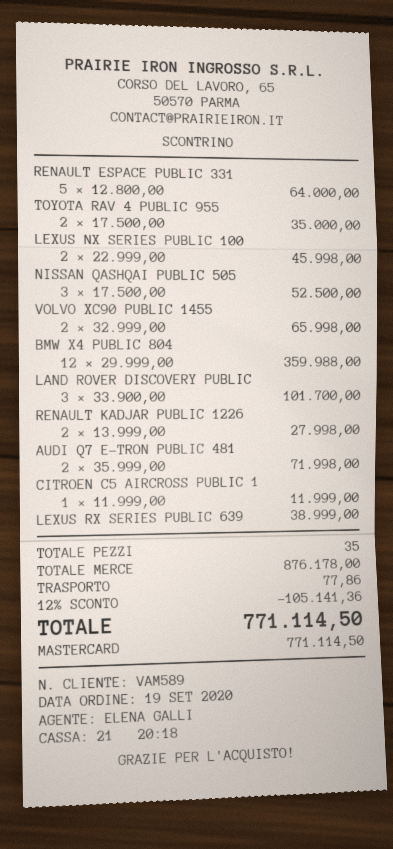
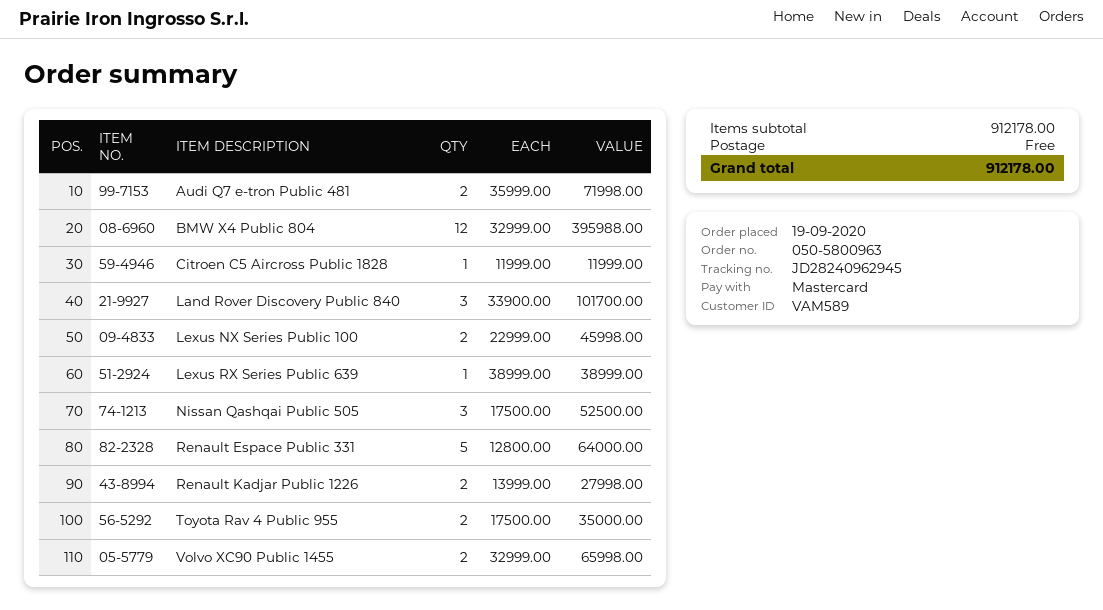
BMW X4 PUBLIC 804: 12 x 29999.00 = 359988.00 -> 12 x 32999.00 = 395988.00
subtotal: 876178.00 -> 912178.00
discount: 12% = 105141.36 -> none
shipping: 77.86 -> 0.00
total: 771114.50 -> 912178.00

